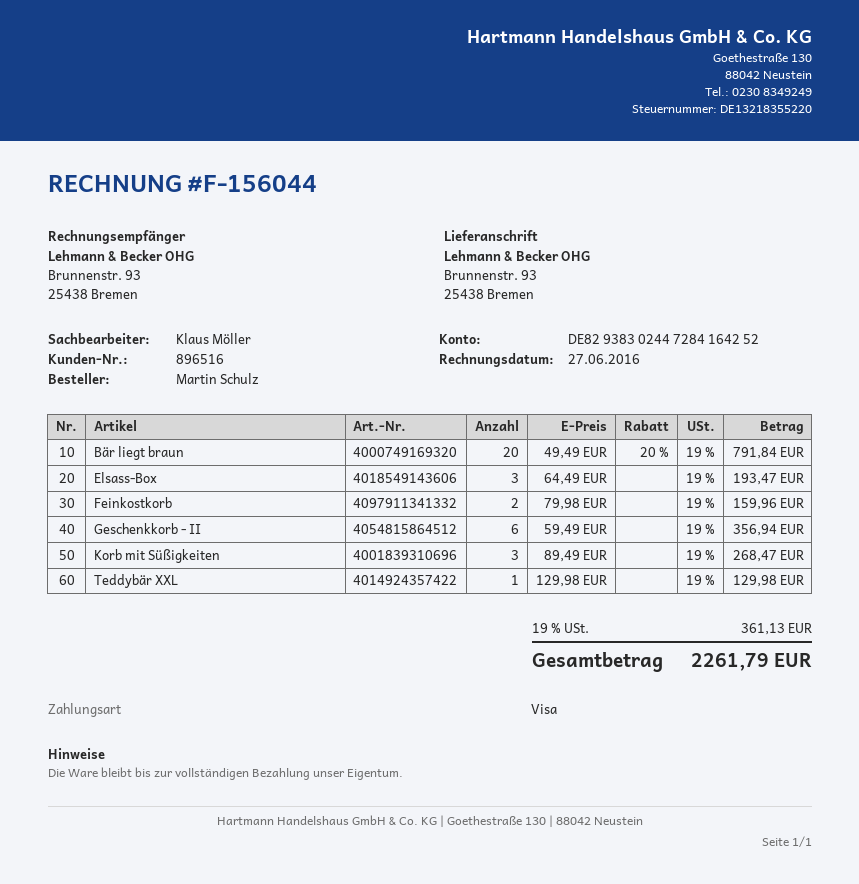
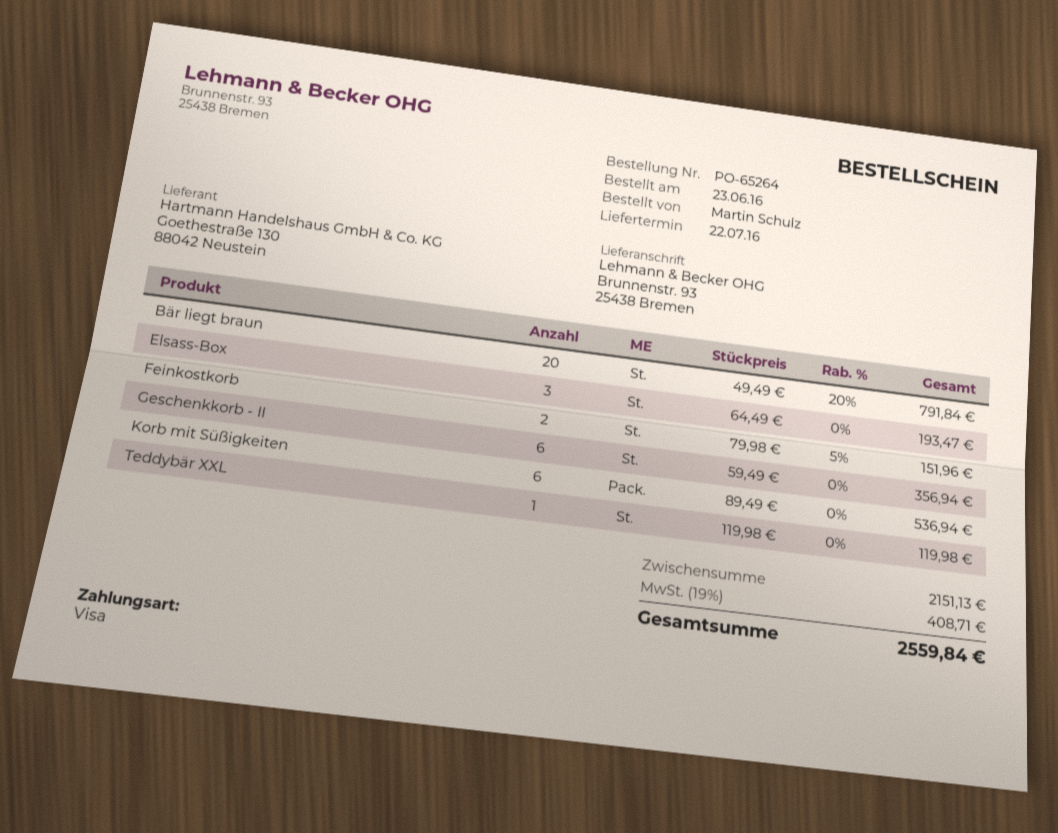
Feinkostkorb: 2 x 79.98 = 159.96 -> 2 x 79.98 - 5% = 151.96
Korb mit Süßigkeiten: 3 x 89.49 = 268.47 -> 6 x 89.49 = 536.94
Teddybär XXL: 1 x 129.98 = 129.98 -> 1 x 119.98 = 119.98
tax: 19% = 361.13 -> 19% = 408.71
total: 2261.79 -> 2559.84

